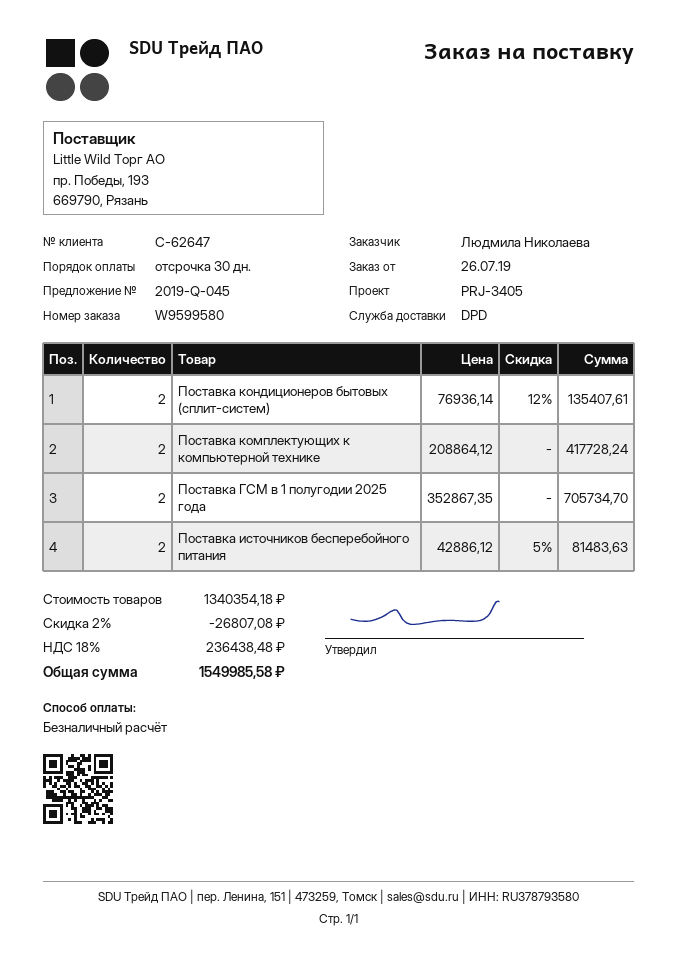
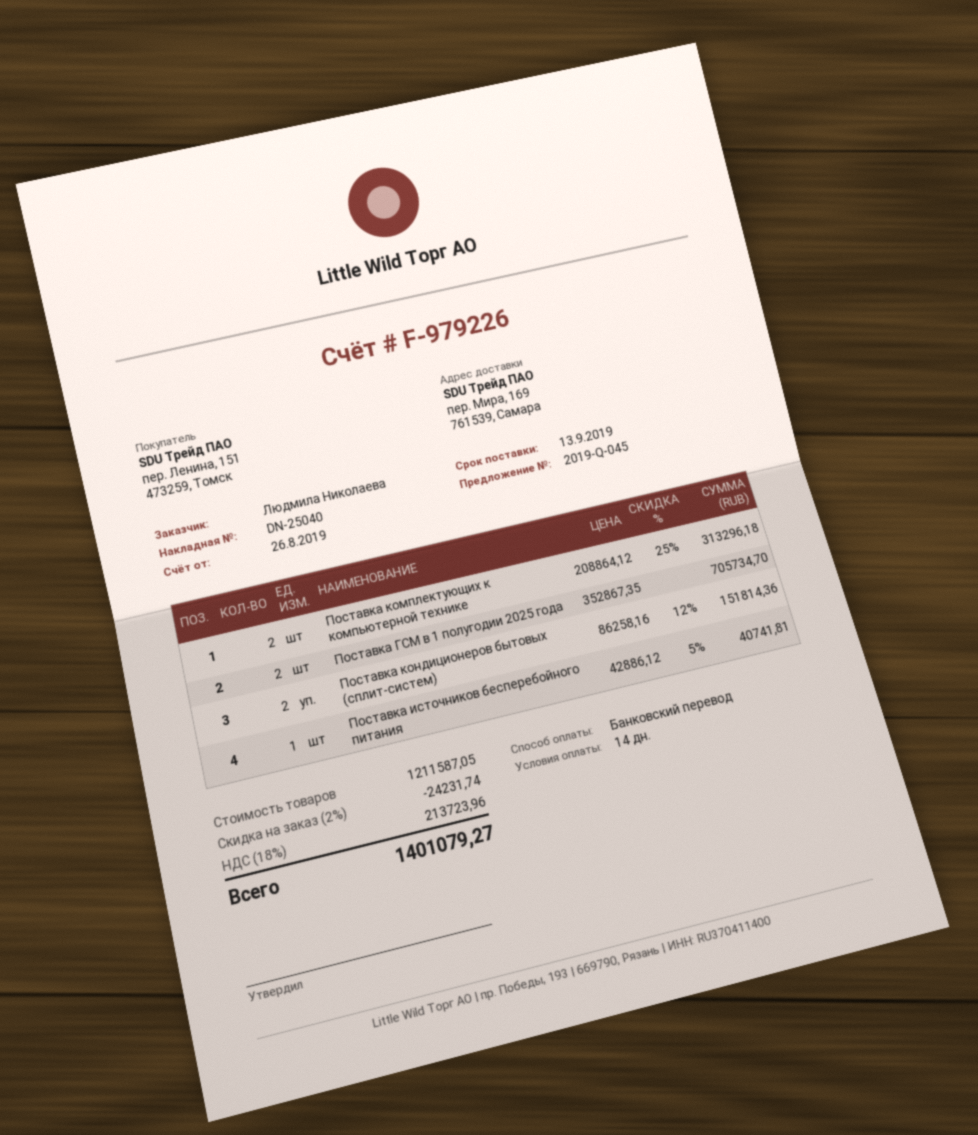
payment terms: 30 days -> 14 days
Поставка кондиционеров бытовых (сплит-систем): 2 x 76936.14 - 12% = 135407.61 -> 2 x 86258.16 - 12% = 151814.36
Поставка комплектующих к компьютерной технике: 2 x 208864.12 = 417728.24 -> 2 x 208864.12 - 25% = 313296.18
Поставка источников бесперебойного питания: 2 x 42886.12 - 5% = 81483.63 -> 1 x 42886.12 - 5% = 40741.81
subtotal: 1340354.18 -> 1211587.05
discount: 2% = 26807.08 -> 2% = 24231.74
tax: 18% = 236438.48 -> 18% = 213723.96
total: 1549985.58 -> 1401079.27

